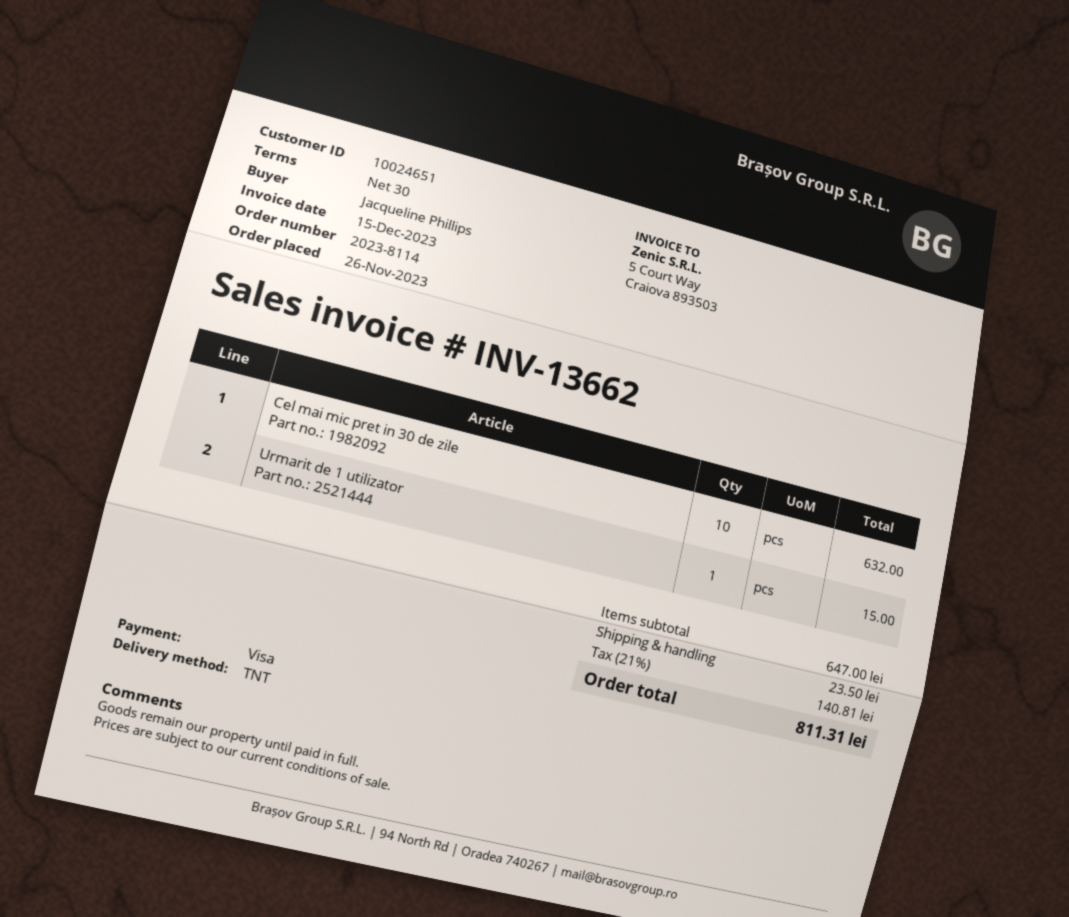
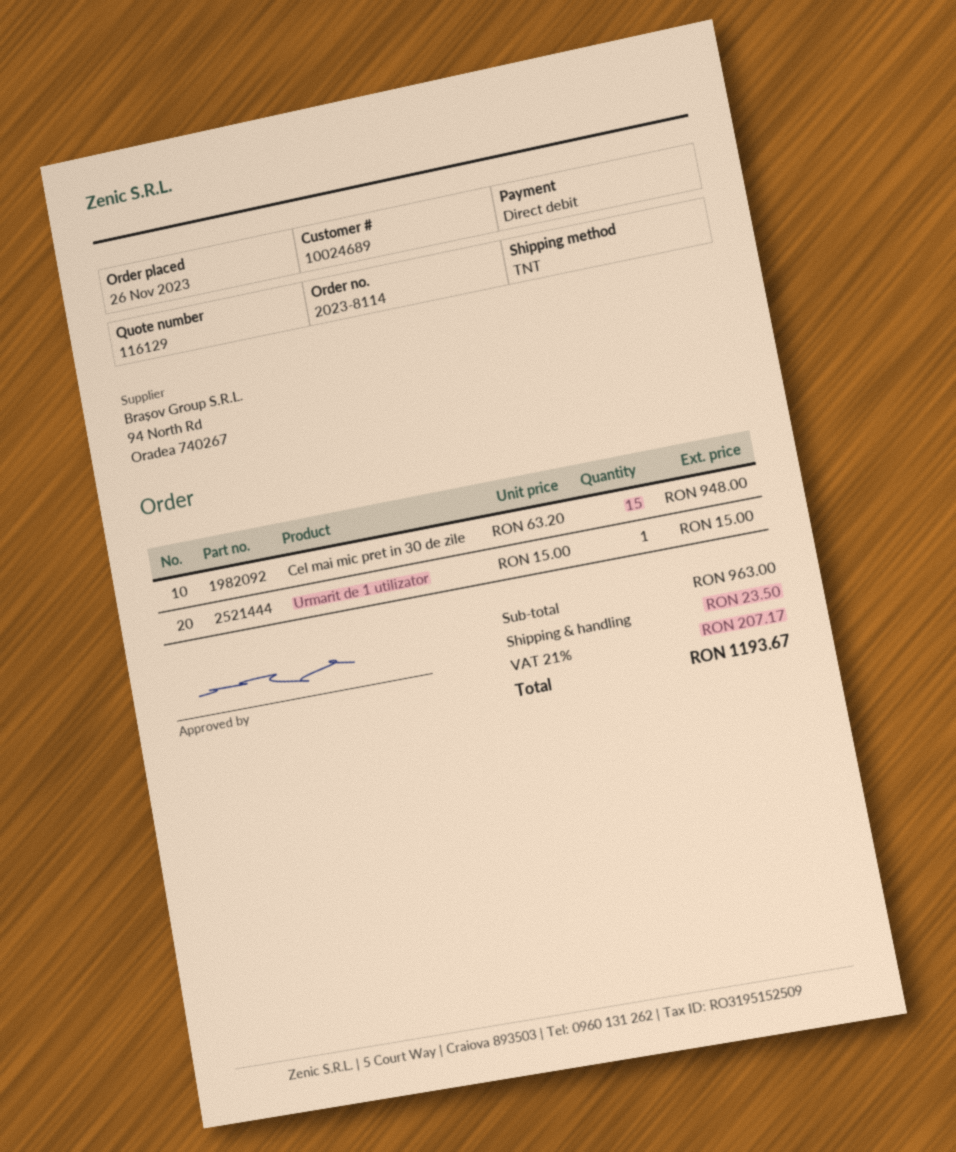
customer number: 10024651 -> 10024689
payment method: Visa -> direct debit
Cel mai mic pret in 30 de zile: 10 for 632.00 -> 15 for 948.00
subtotal: 647.00 -> 963.00
tax: 21% = 140.81 -> 21% = 207.17
total: 811.31 -> 1193.67

